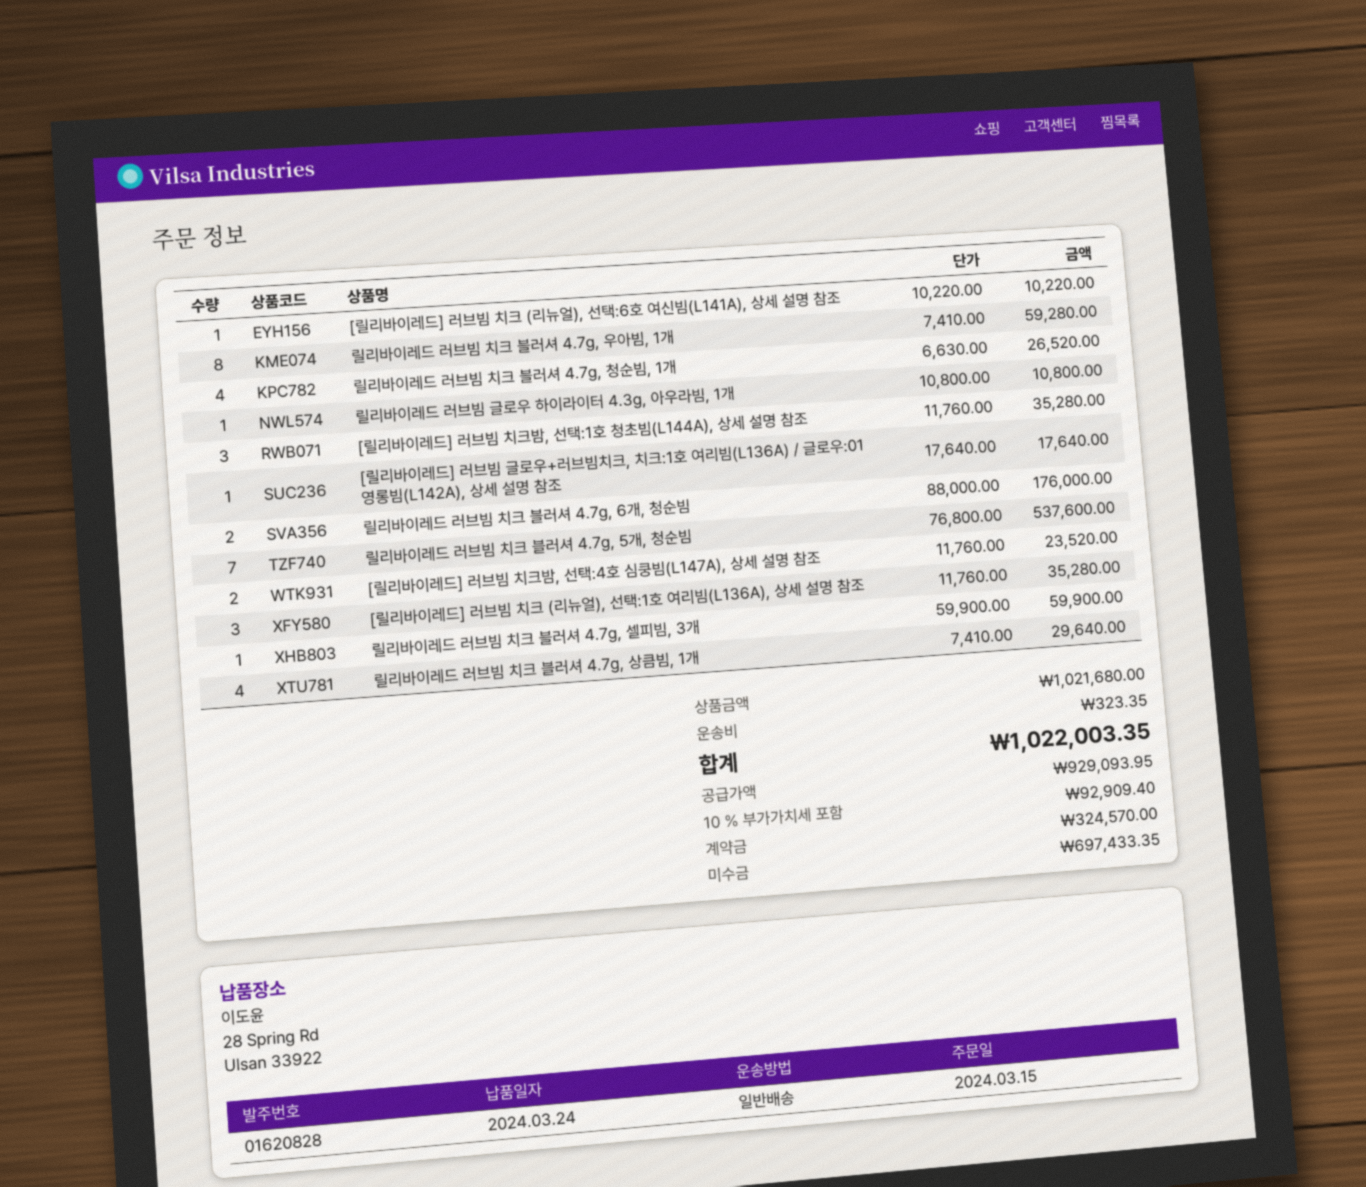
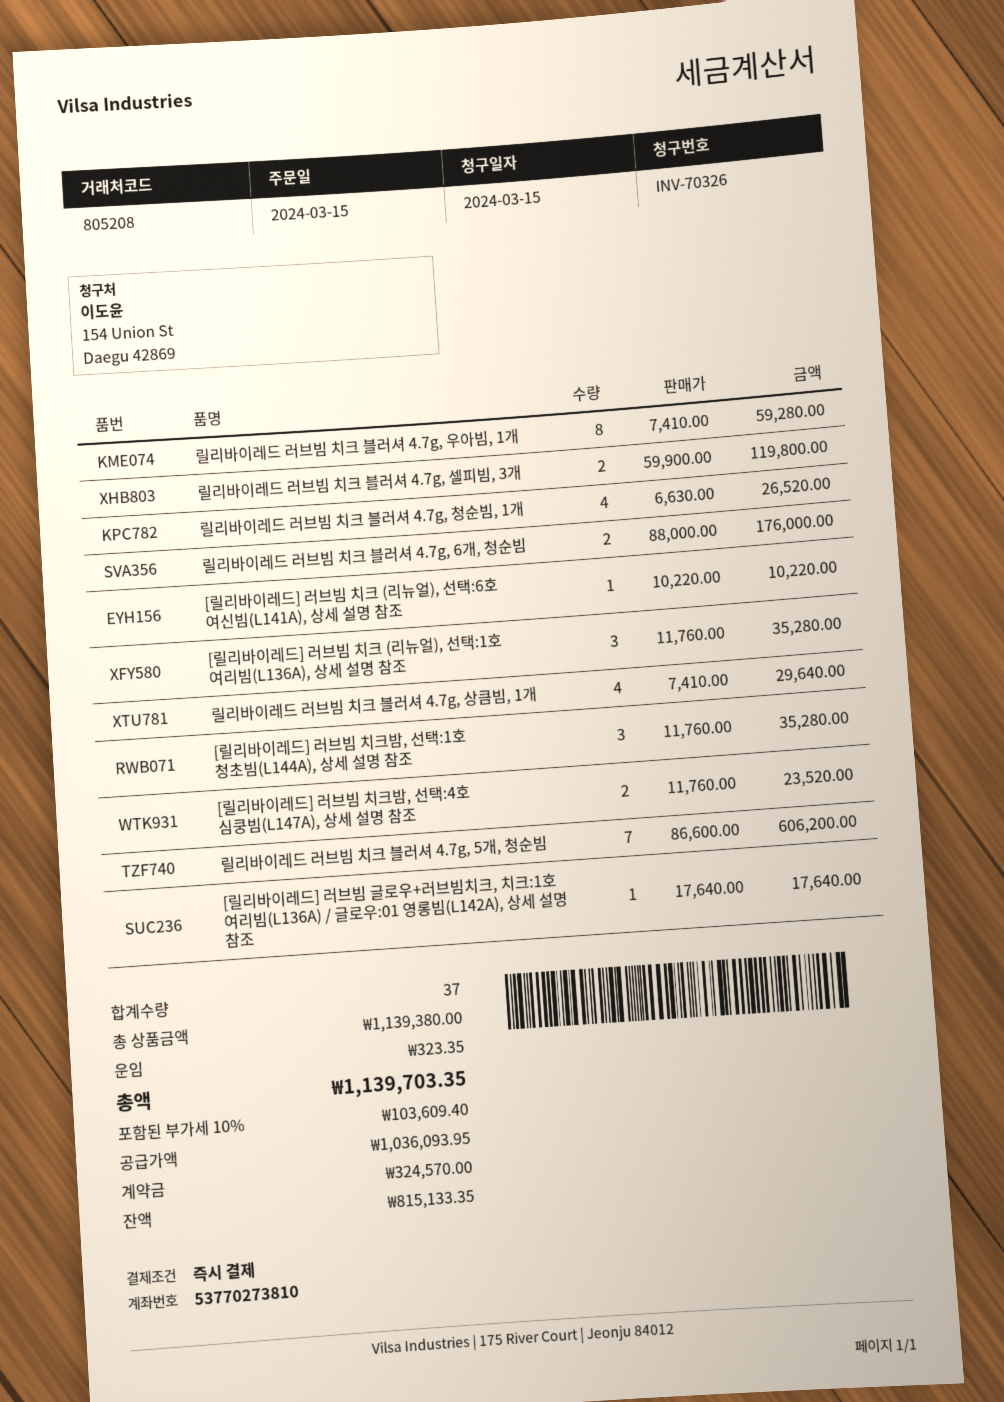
릴리바이레드 러브빔 글로우 하이라이터 4.3g, 아우라빔, 1개: 1 x 10800.00 = 10800.00 -> none
릴리바이레드 러브빔 치크 블러셔 4.7g, 5개, 청순빔: 7 x 76800.00 = 537600.00 -> 7 x 86600.00 = 606200.00
릴리바이레드 러브빔 치크 블러셔 4.7g, 셀피빔, 3개: 1 x 59900.00 = 59900.00 -> 2 x 59900.00 = 119800.00
subtotal: 1021680.00 -> 1139380.00
net: 929093.95 -> 1036093.95
tax: 10% = 92909.40 -> 10% = 103609.40
total: 1022003.35 -> 1139703.35
balance: 697433.35 -> 815133.35

